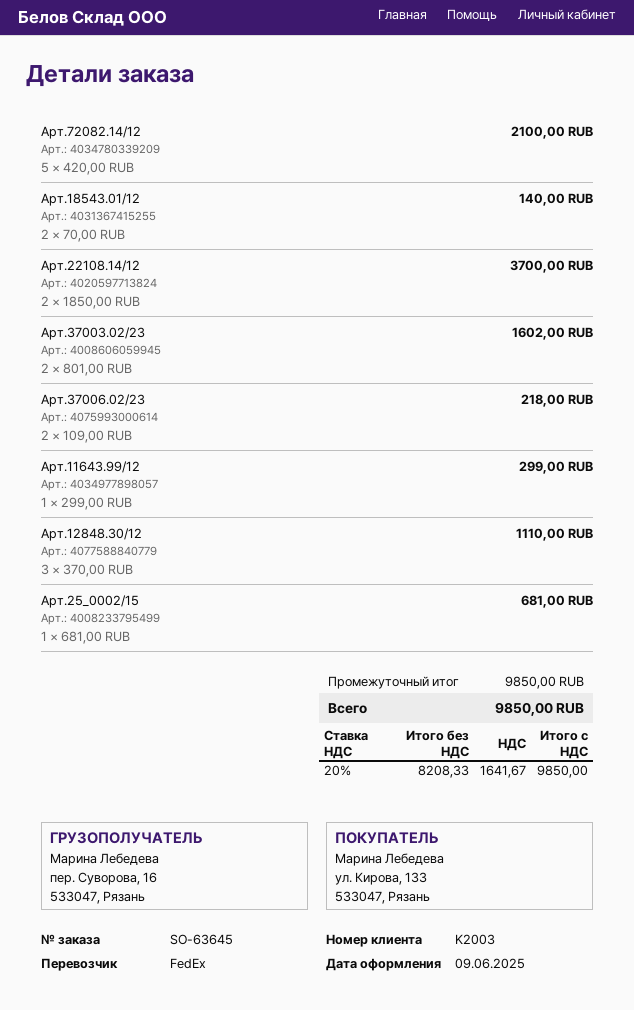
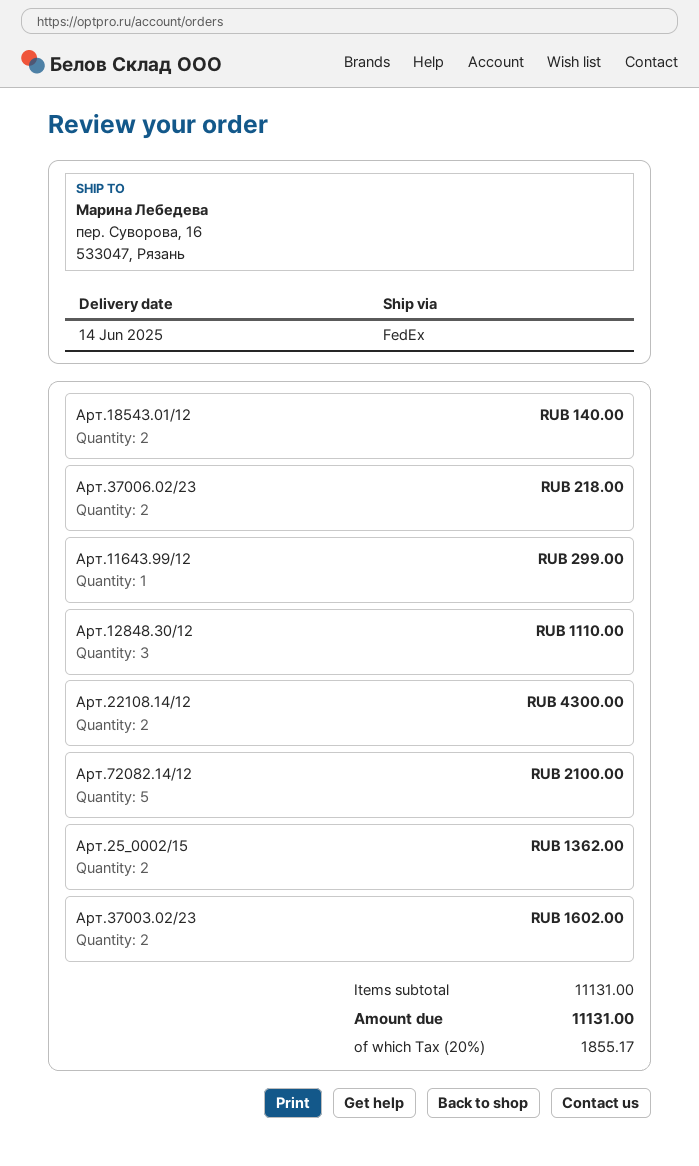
Арт.22108.14/12: 2 for 3700.00 -> 2 for 4300.00
Арт.25_0002/15: 1 for 681.00 -> 2 for 1362.00
subtotal: 9850.00 -> 11131.00
tax: 20% = 1641.67 -> 20% = 1855.17
total: 9850.00 -> 11131.00

